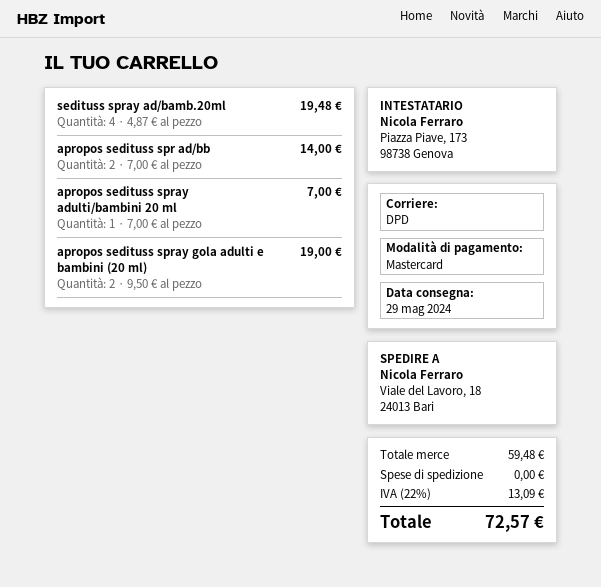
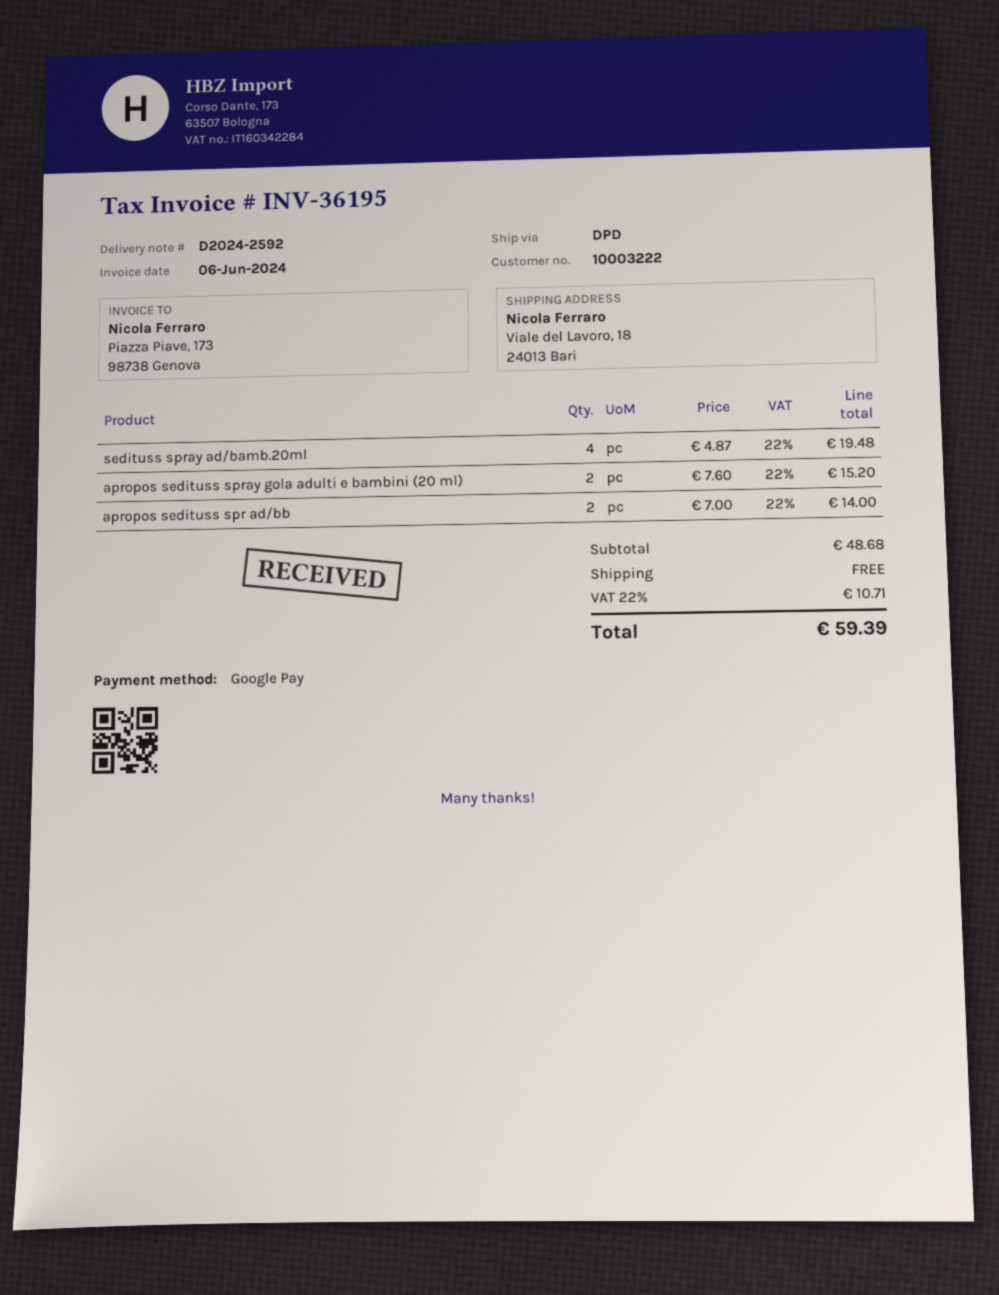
payment method: Mastercard -> Google Pay
apropos sedituss spray adulti/bambini 20 ml: 1 x 7.00 = 7.00 -> none
apropos sedituss spray gola adulti e bambini (20 ml): 2 x 9.50 = 19.00 -> 2 x 7.60 = 15.20
subtotal: 59.48 -> 48.68
tax: 22% = 13.09 -> 22% = 10.71
total: 72.57 -> 59.39

